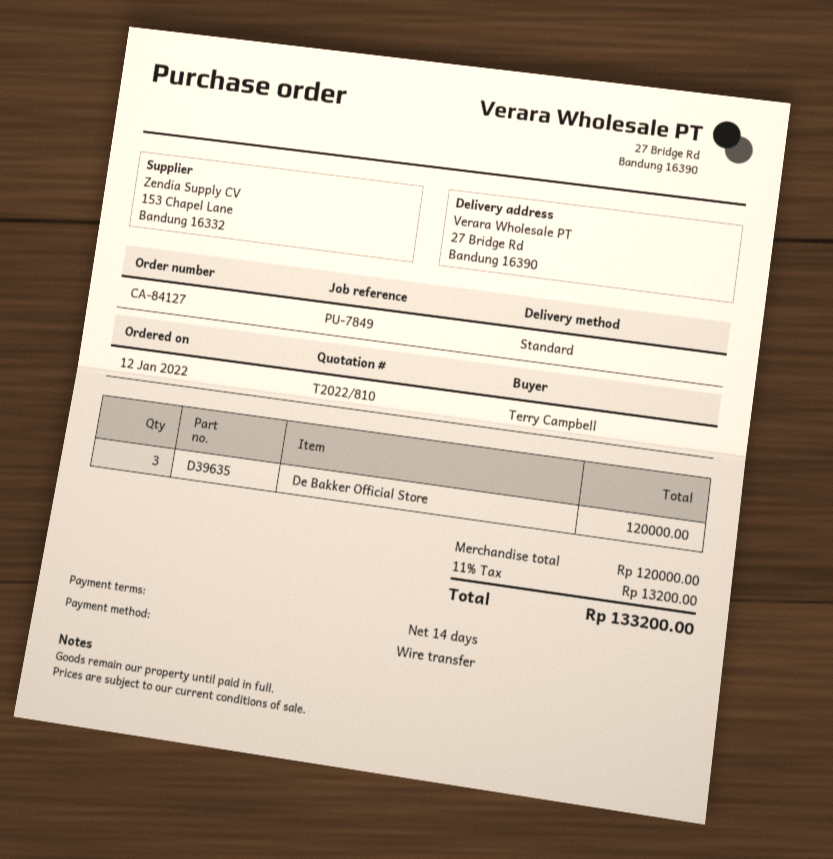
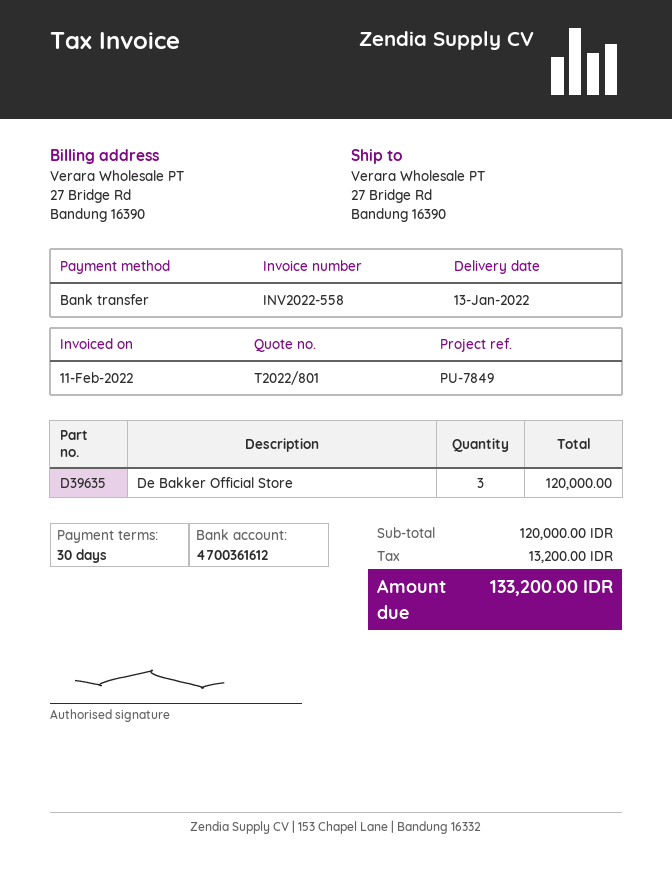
quote number: T2022/810 -> T2022/801
payment terms: 14 days -> 30 days

